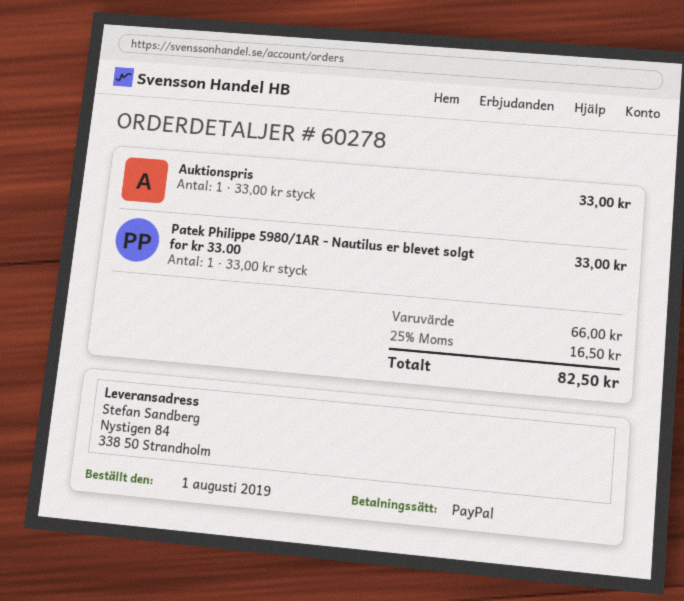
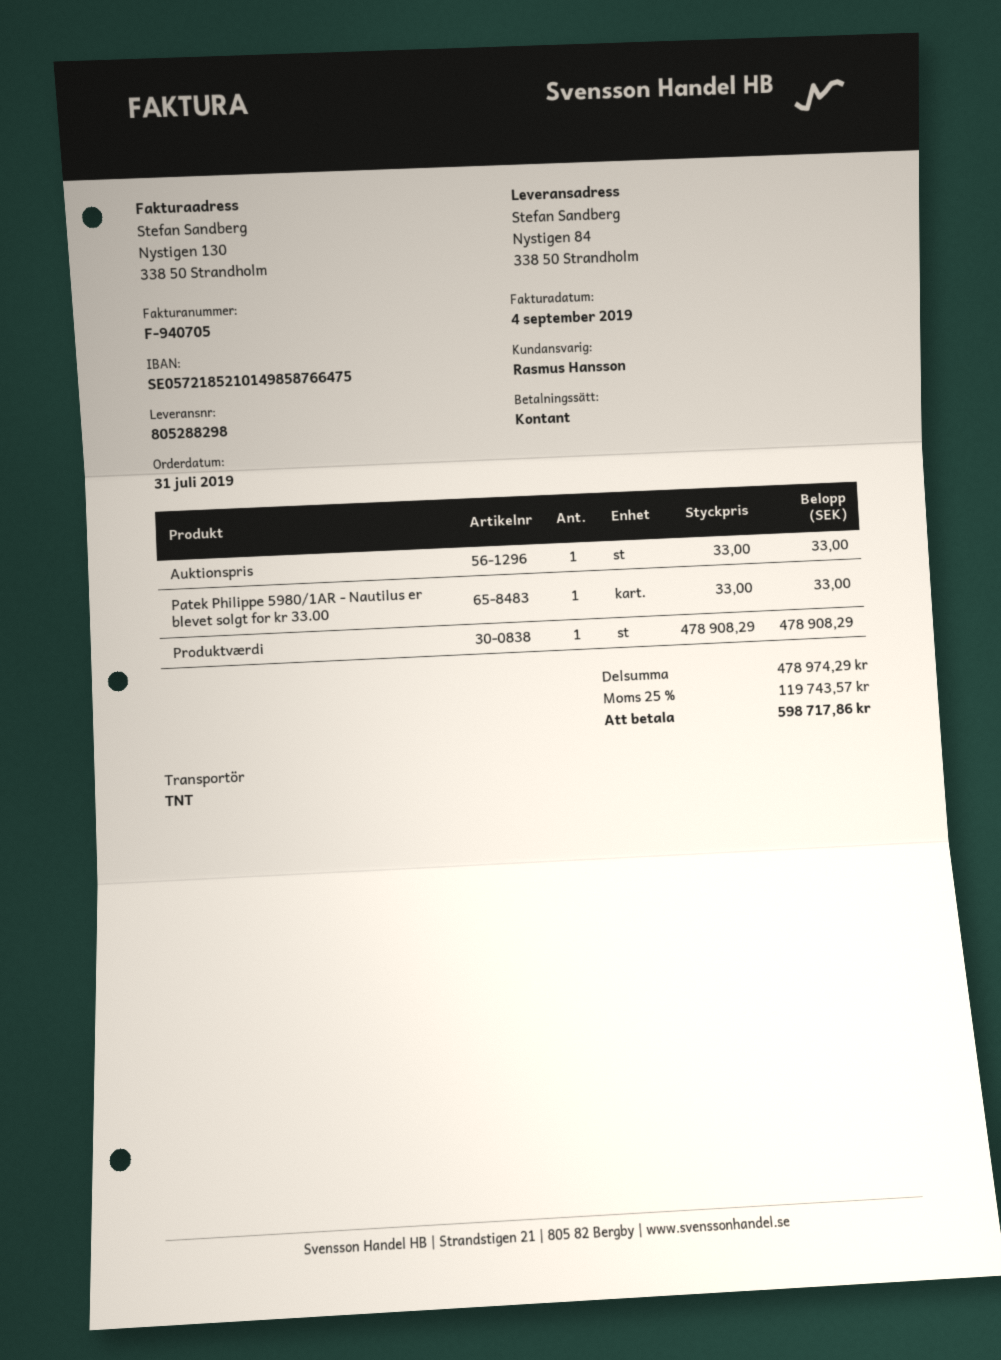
order date: 2019-08-01 -> 2019-07-31
payment method: PayPal -> cash
Produktværdi: none -> 1 x 478908.29 = 478908.29
subtotal: 66.00 -> 478974.29
tax: 25% = 16.50 -> 25% = 119743.57
total: 82.50 -> 598717.86

